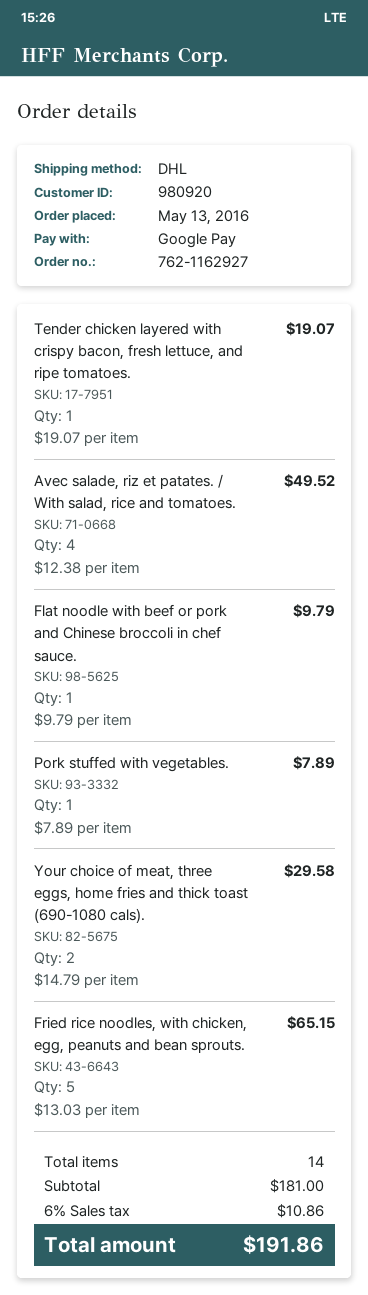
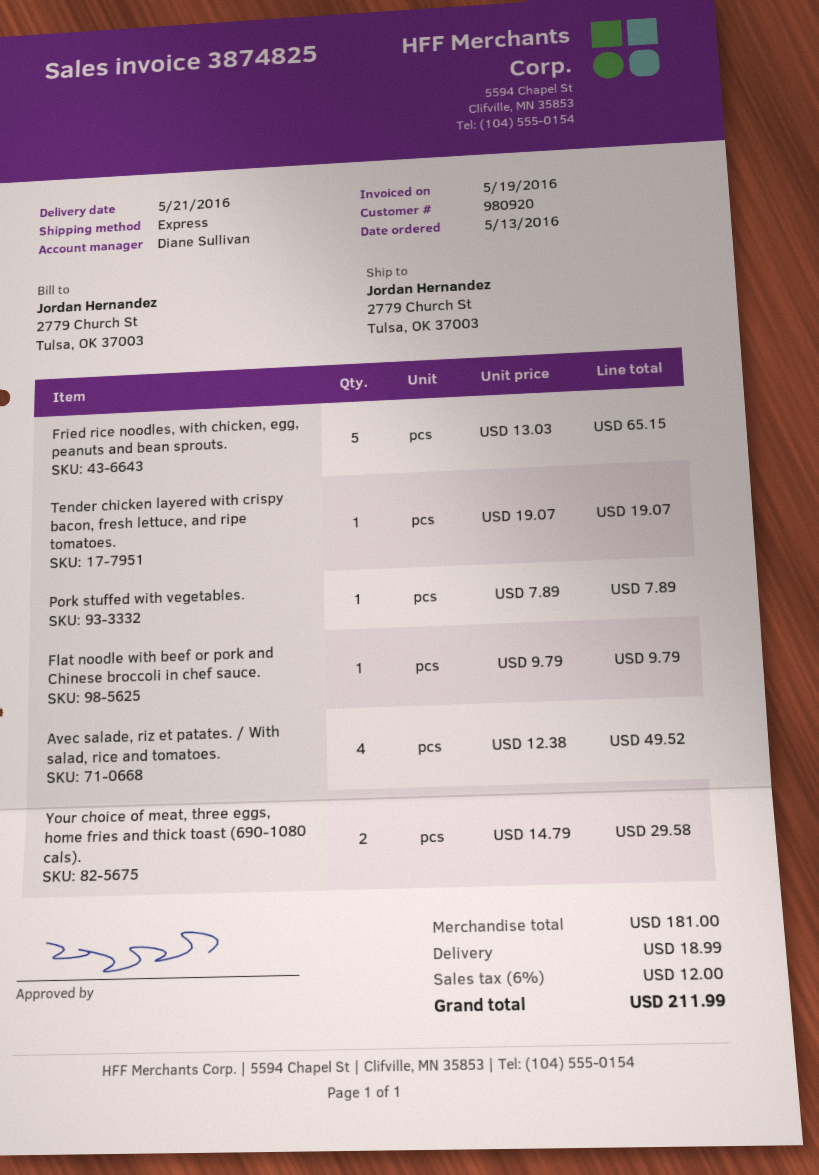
shipping method: DHL -> express
shipping: none -> 18.99
tax: 6% = 10.86 -> 6% = 12.00
total: 191.86 -> 211.99

